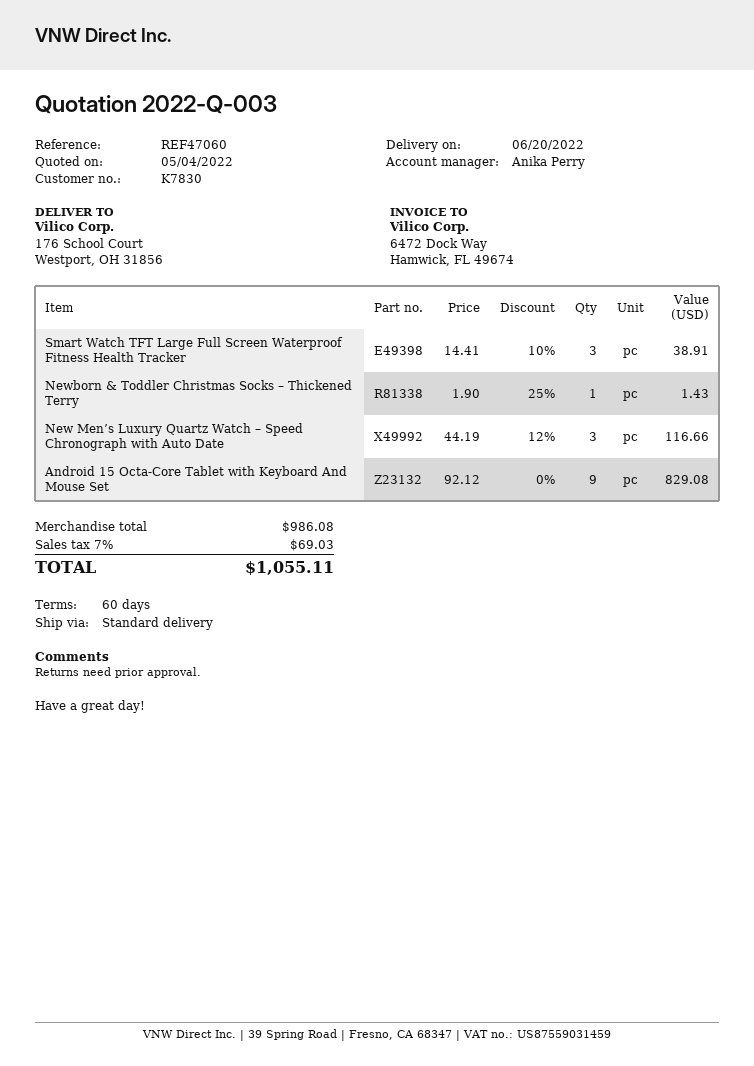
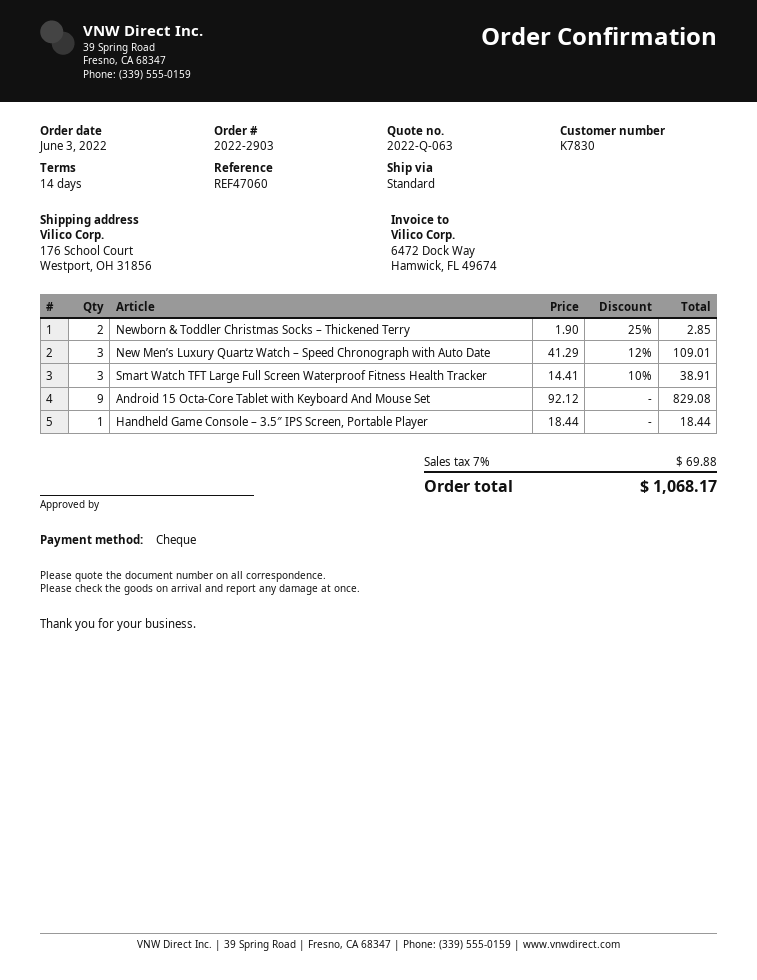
quote number: 2022-Q-003 -> 2022-Q-063
payment terms: 60 days -> 14 days
Newborn & Toddler Christmas Socks – Thickened Terry: 1 x 1.90 - 25% = 1.43 -> 2 x 1.90 - 25% = 2.85
New Men’s Luxury Quartz Watch – Speed Chronograph with Auto Date: 3 x 44.19 - 12% = 116.66 -> 3 x 41.29 - 12% = 109.01
Handheld Game Console – 3.5″ IPS Screen, Portable Player: none -> 1 x 18.44 = 18.44
tax: 7% = 69.03 -> 7% = 69.88
total: 1055.11 -> 1068.17

